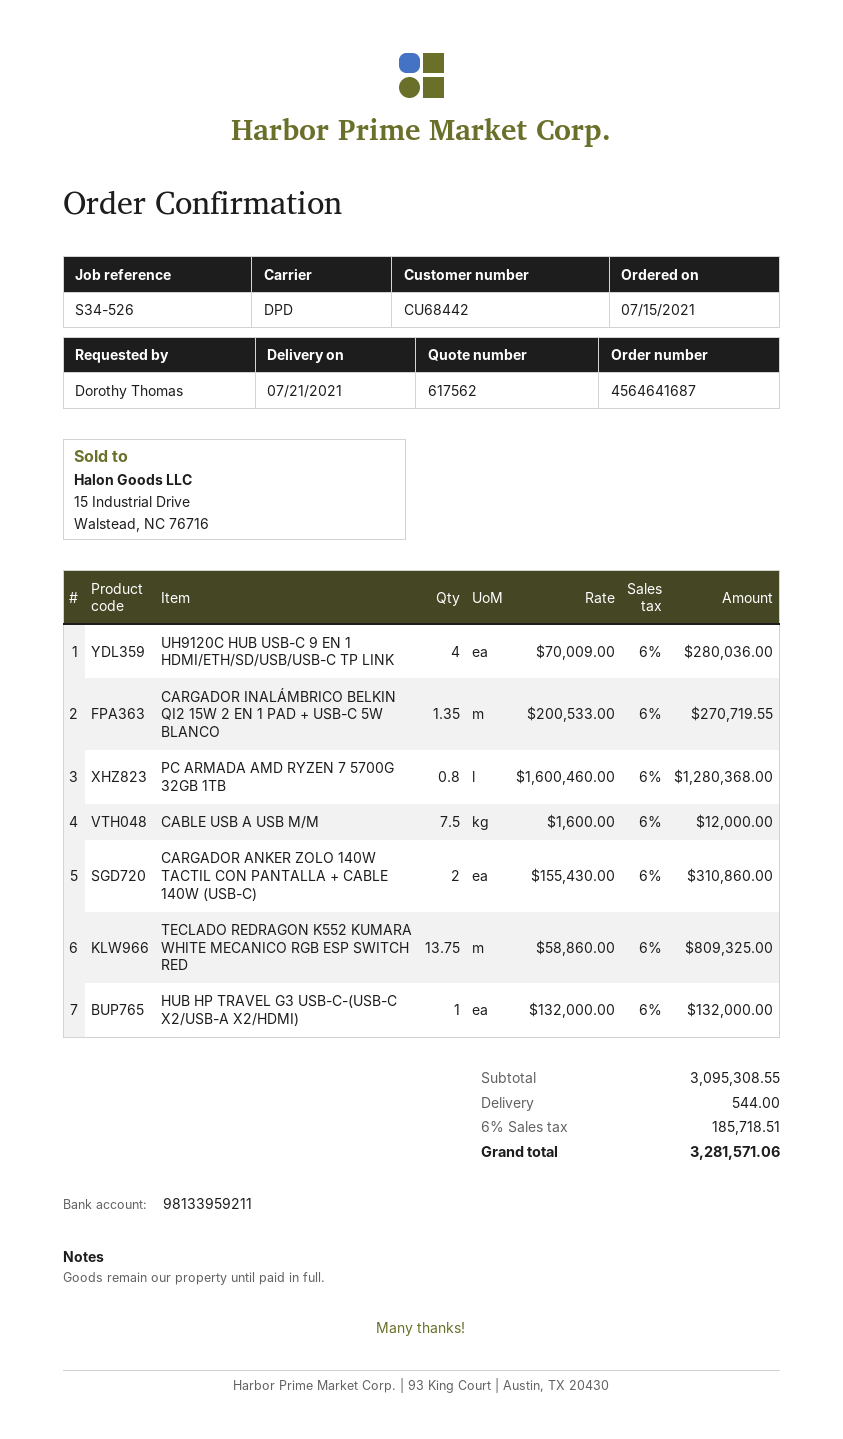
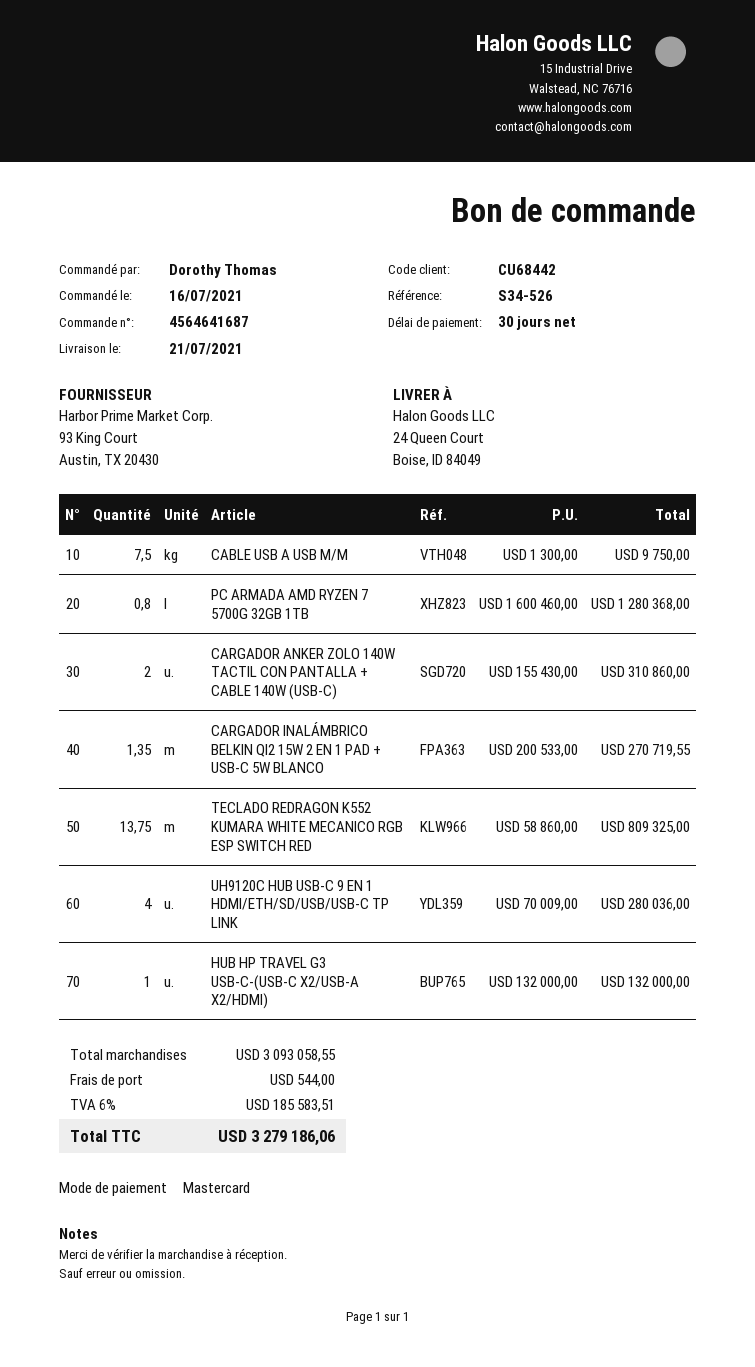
order date: 2021-07-15 -> 2021-07-16
CABLE USB A USB M/M: 7.5 x 1600.00 = 12000.00 -> 7.5 x 1300.00 = 9750.00
subtotal: 3095308.55 -> 3093058.55
tax: 6% = 185718.51 -> 6% = 185583.51
total: 3281571.06 -> 3279186.06

